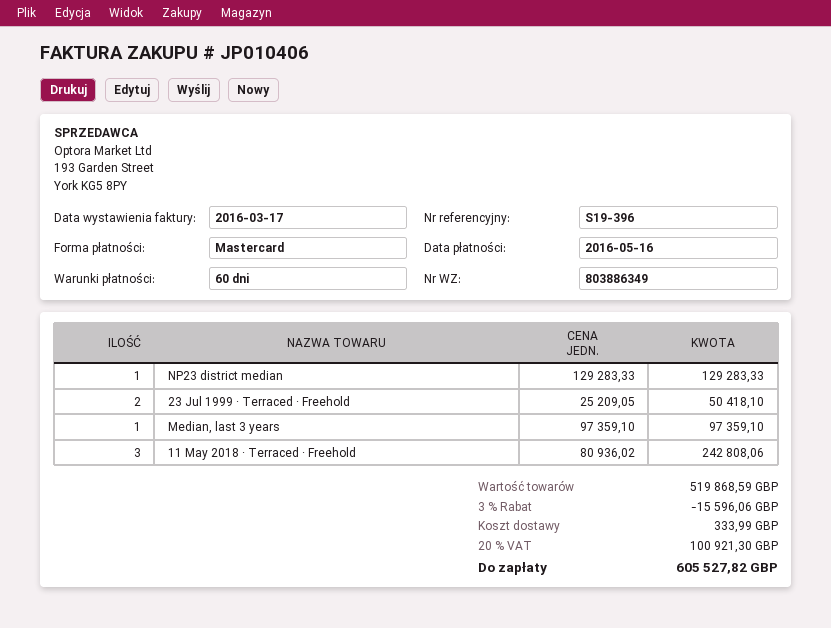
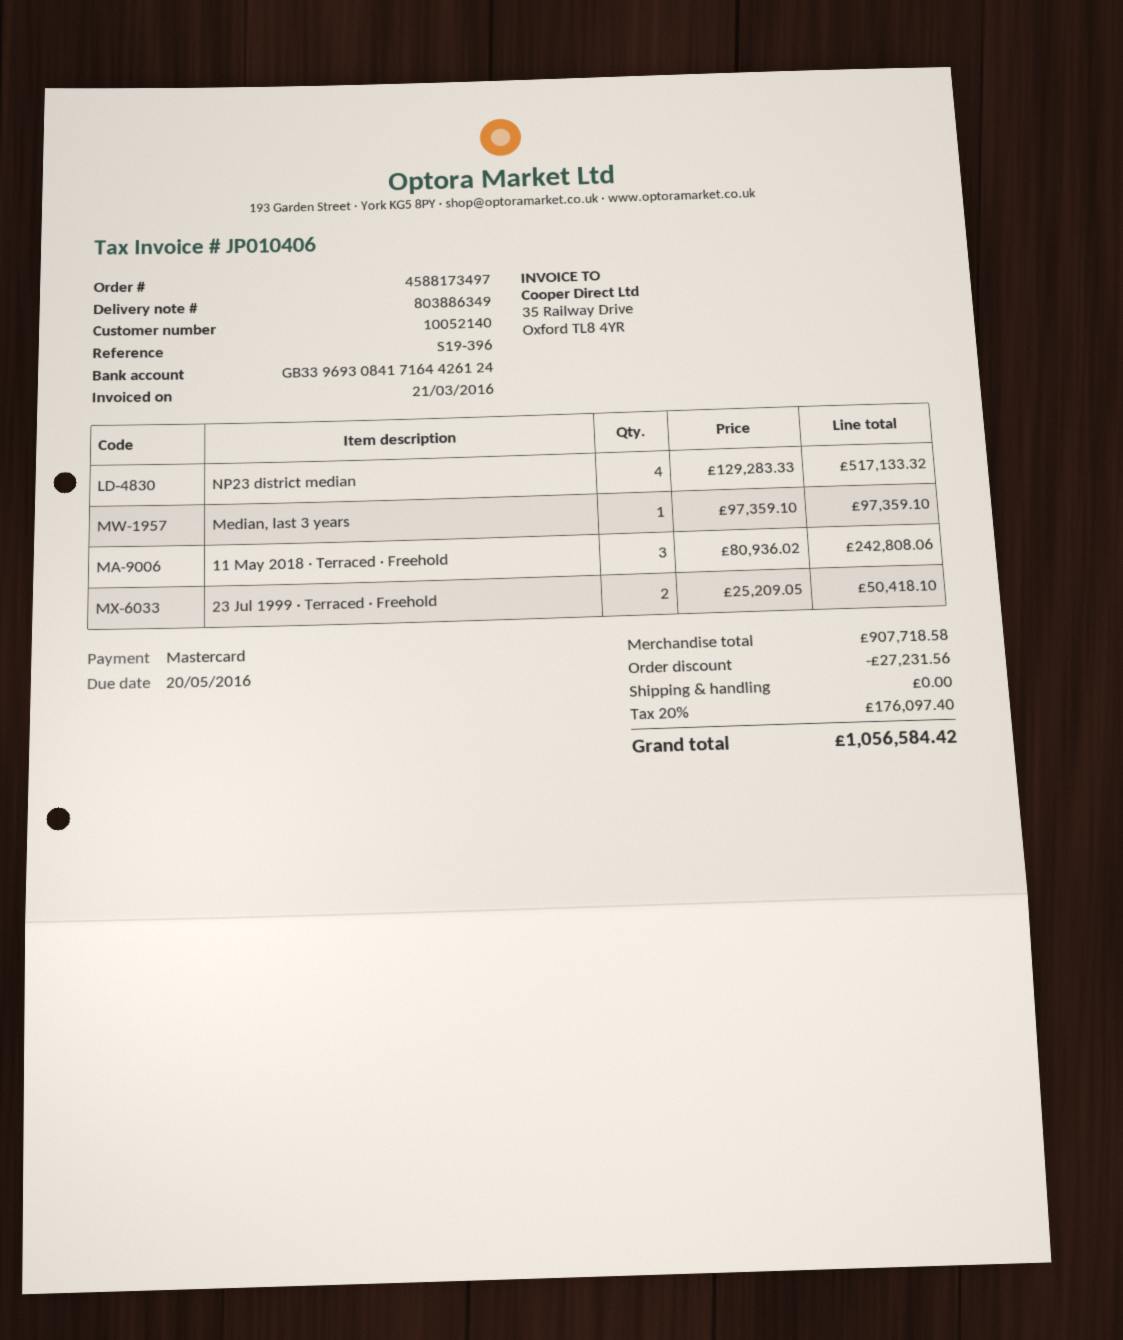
invoice date: 2016-03-17 -> 2016-03-21
due date: 2016-05-16 -> 2016-05-20
NP23 district median: 1 x 129283.33 = 129283.33 -> 4 x 129283.33 = 517133.32
subtotal: 519868.59 -> 907718.58
discount: 15596.06 -> 27231.56
shipping: 333.99 -> 0.00
tax: 20% = 100921.30 -> 20% = 176097.40
total: 605527.82 -> 1056584.42

